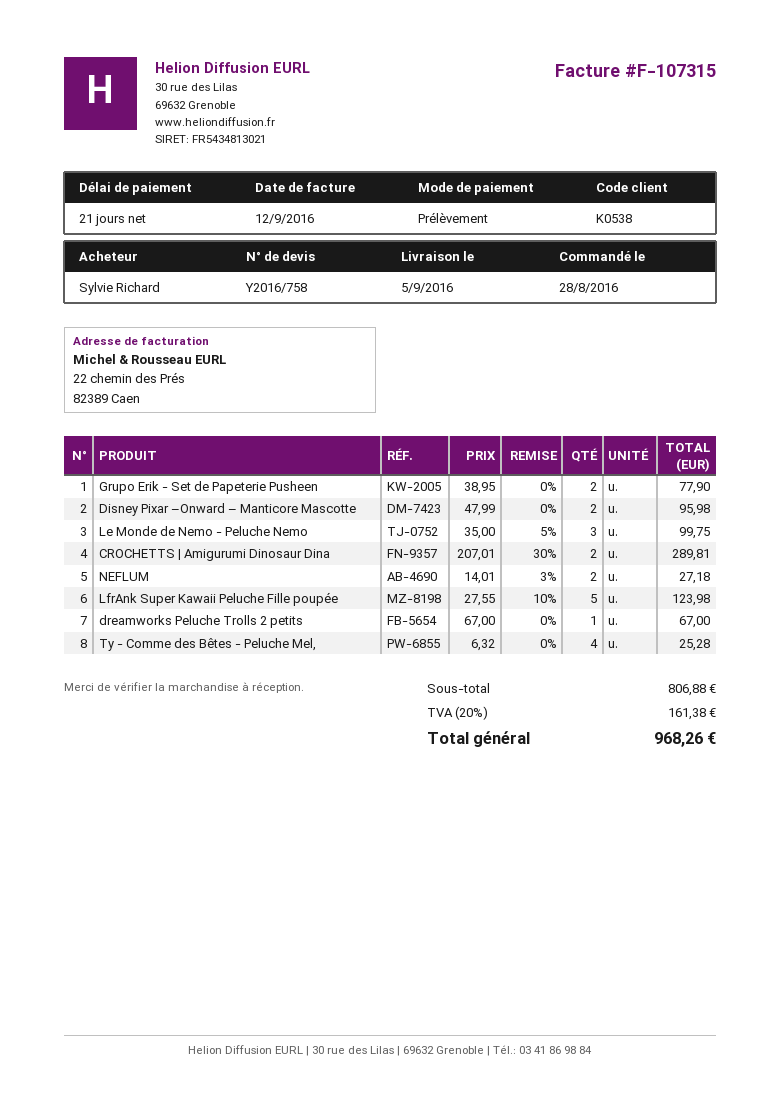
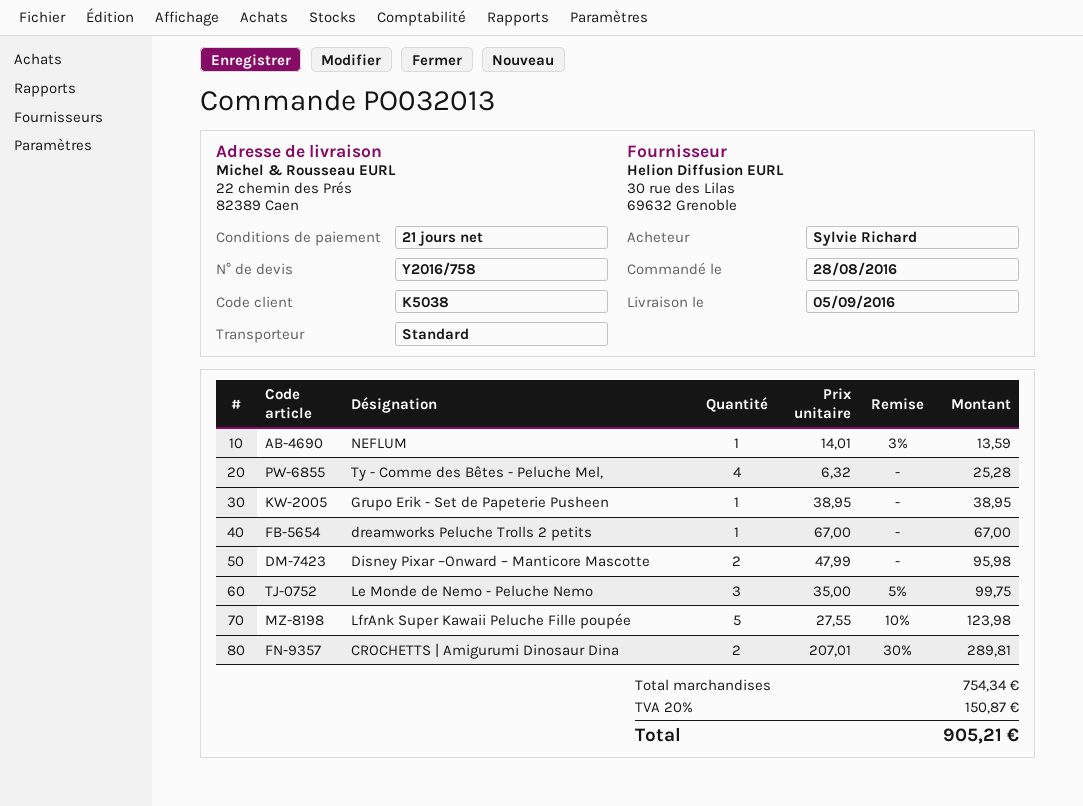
customer number: K0538 -> K5038
Grupo Erik - Set de Papeterie Pusheen: 2 x 38.95 = 77.90 -> 1 x 38.95 = 38.95
NEFLUM: 2 x 14.01 - 3% = 27.18 -> 1 x 14.01 - 3% = 13.59
subtotal: 806.88 -> 754.34
tax: 20% = 161.38 -> 20% = 150.87
total: 968.26 -> 905.21

